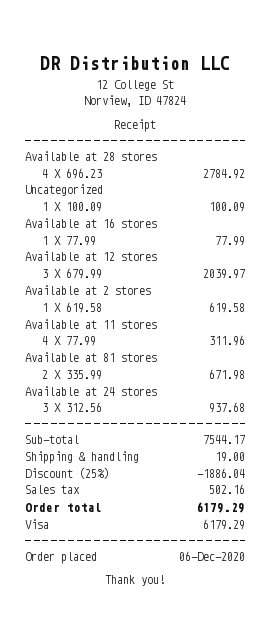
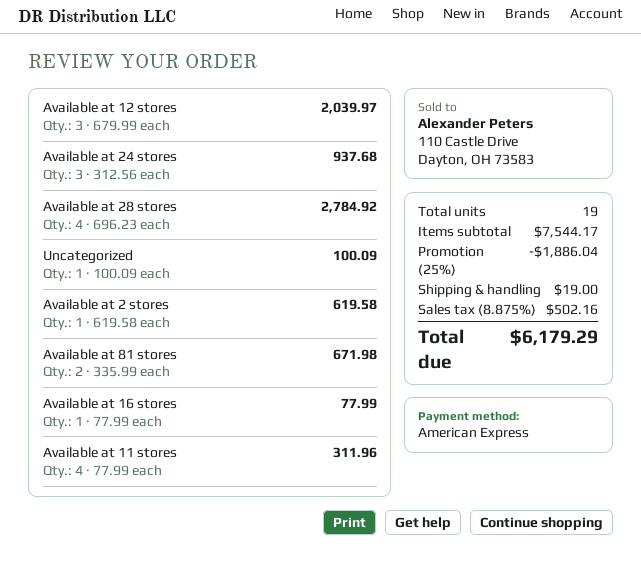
payment method: Visa -> American Express

